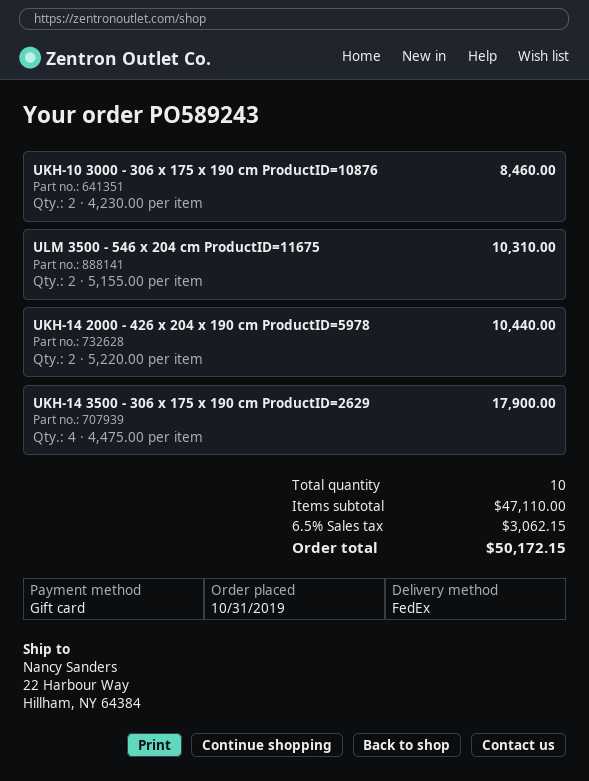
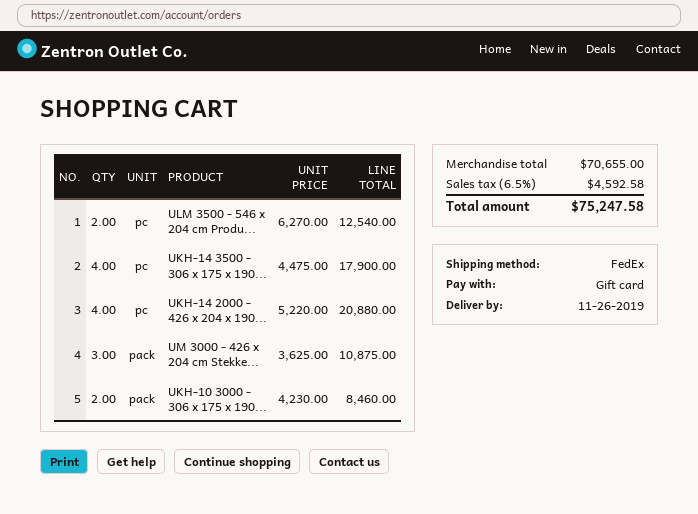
ULM 3500 - 546 x 204 cm ProductID=11675: 2 x 5155.00 = 10310.00 -> 2 x 6270.00 = 12540.00
UKH-14 2000 - 426 x 204 x 190 cm ProductID=5978: 2 x 5220.00 = 10440.00 -> 4 x 5220.00 = 20880.00
UM 3000 - 426 x 204 cm Stekke...: none -> 3 x 3625.00 = 10875.00
subtotal: 47110.00 -> 70655.00
tax: 6.5% = 3062.15 -> 6.5% = 4592.58
total: 50172.15 -> 75247.58

